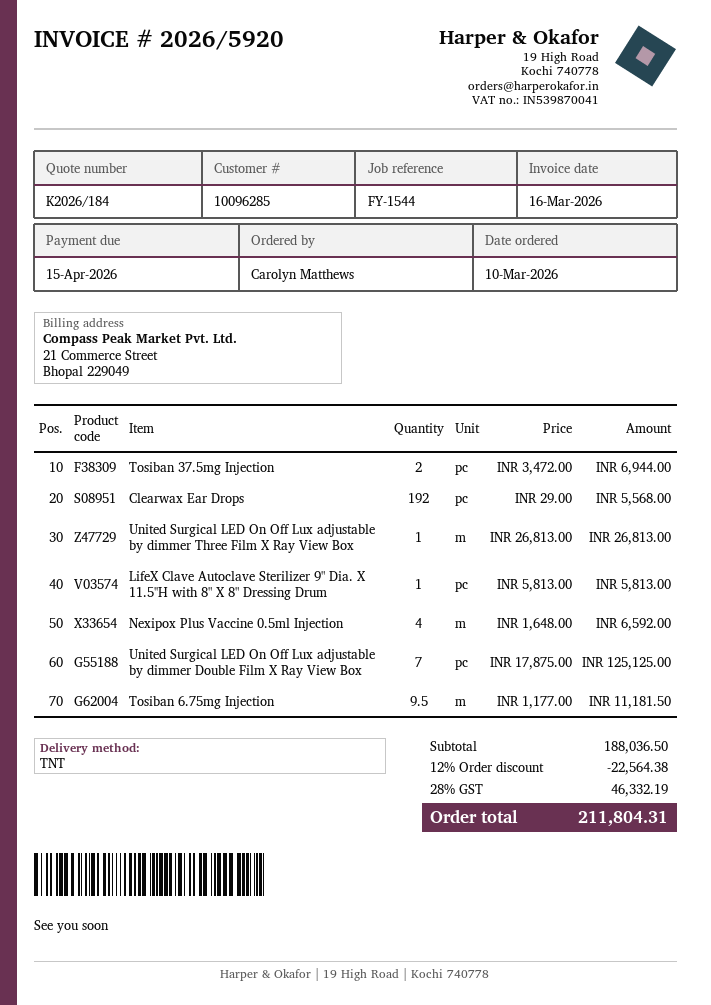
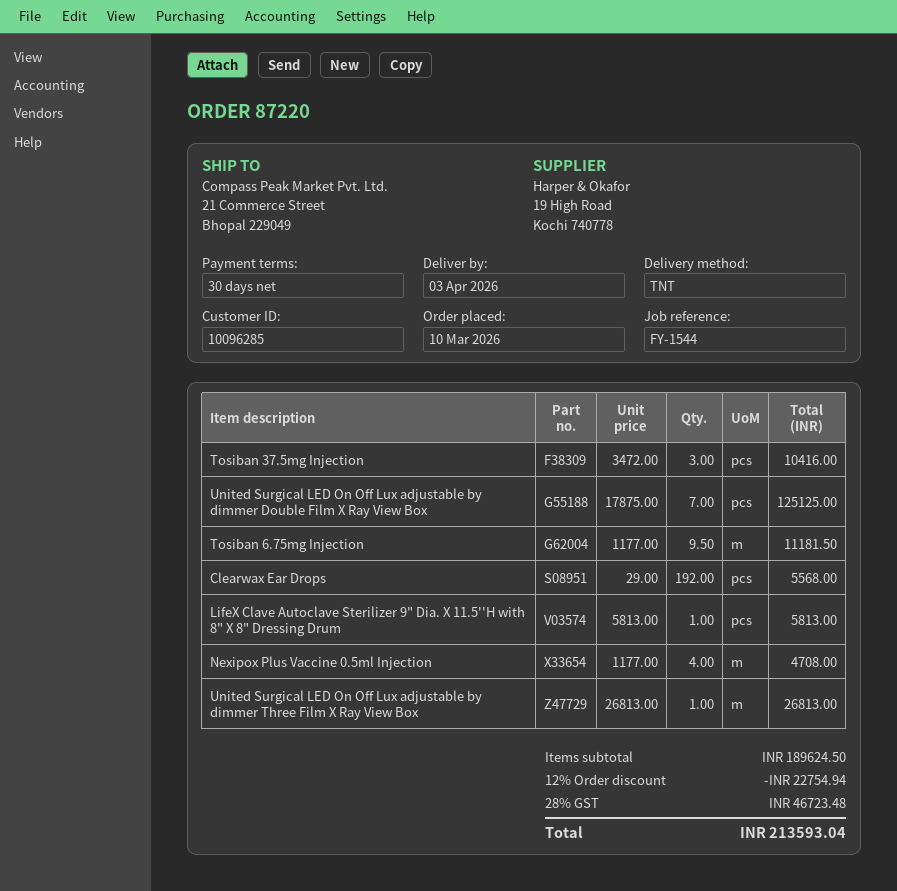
Tosiban 37.5mg Injection: 2 x 3472.00 = 6944.00 -> 3 x 3472.00 = 10416.00
Nexipox Plus Vaccine 0.5ml Injection: 4 x 1648.00 = 6592.00 -> 4 x 1177.00 = 4708.00
subtotal: 188036.50 -> 189624.50
discount: 12% = 22564.38 -> 12% = 22754.94
tax: 28% = 46332.19 -> 28% = 46723.48
total: 211804.31 -> 213593.04

